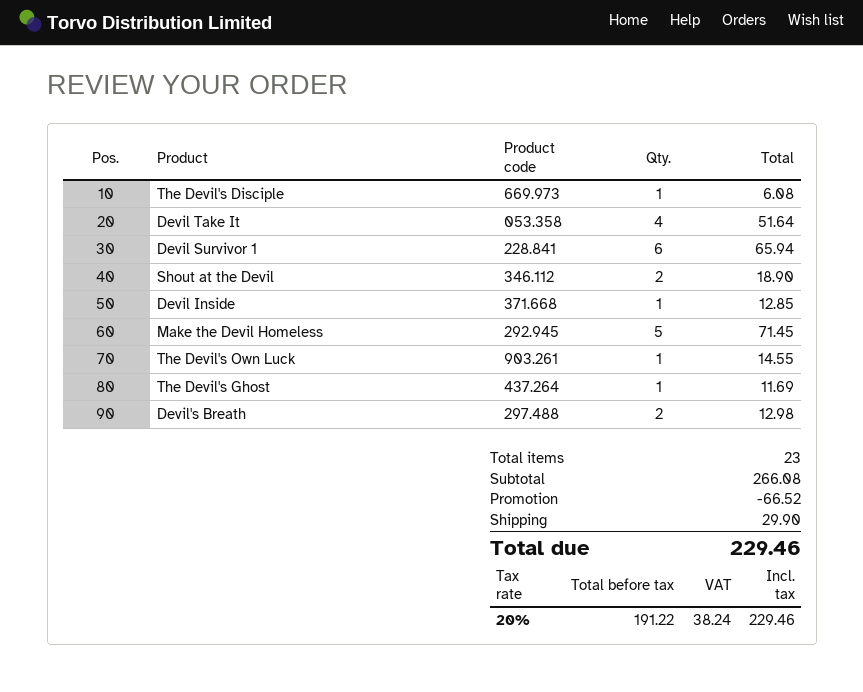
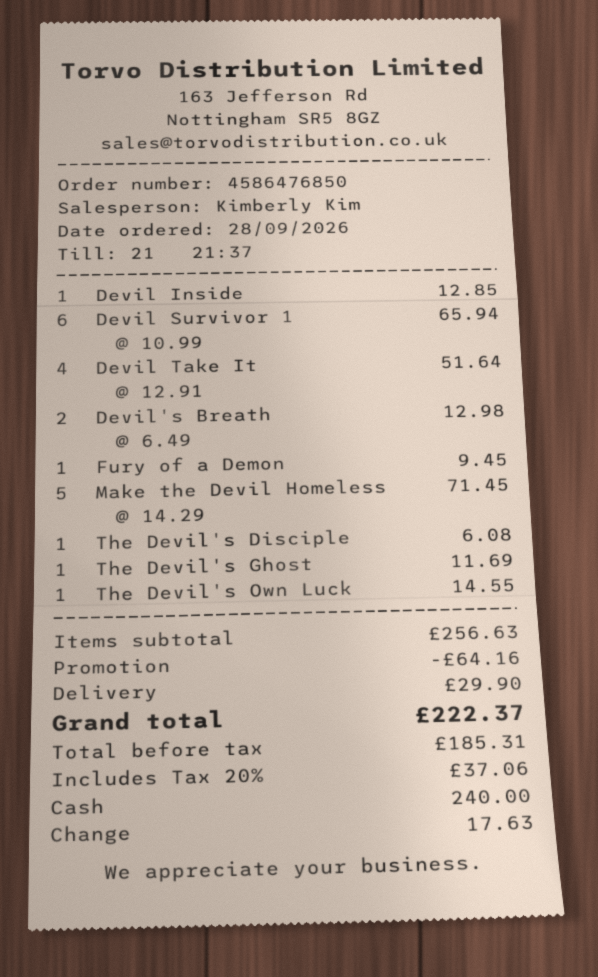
Shout at the Devil: 2 for 18.90 -> none
Fury of a Demon: none -> 1 for 9.45
subtotal: 266.08 -> 256.63
discount: 66.52 -> 64.16
net: 191.22 -> 185.31
tax: 20% = 38.24 -> 20% = 37.06
total: 229.46 -> 222.37

